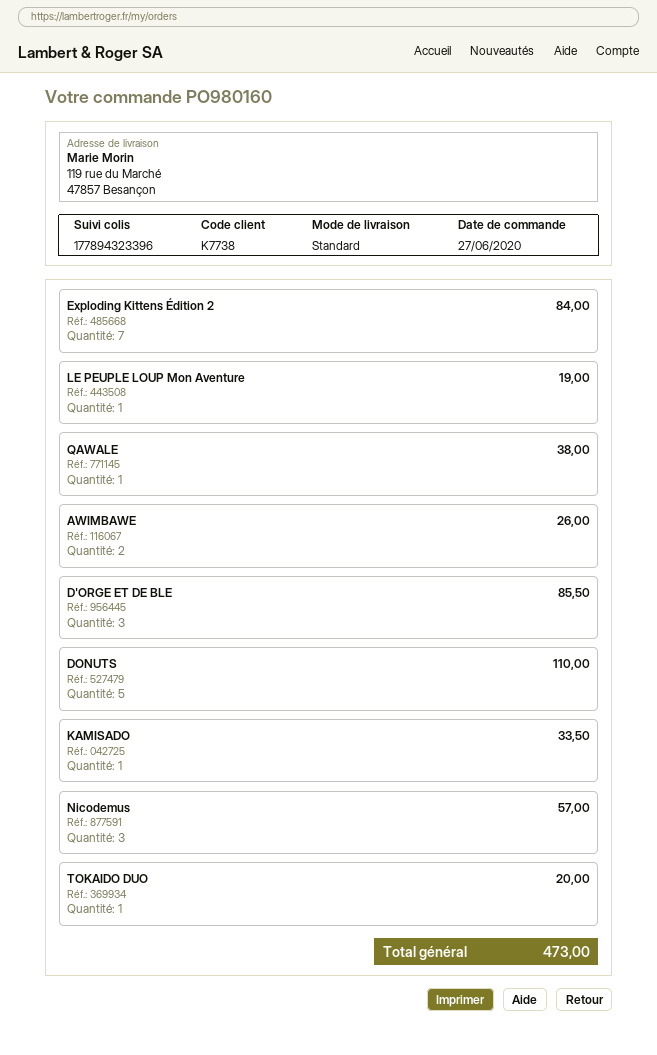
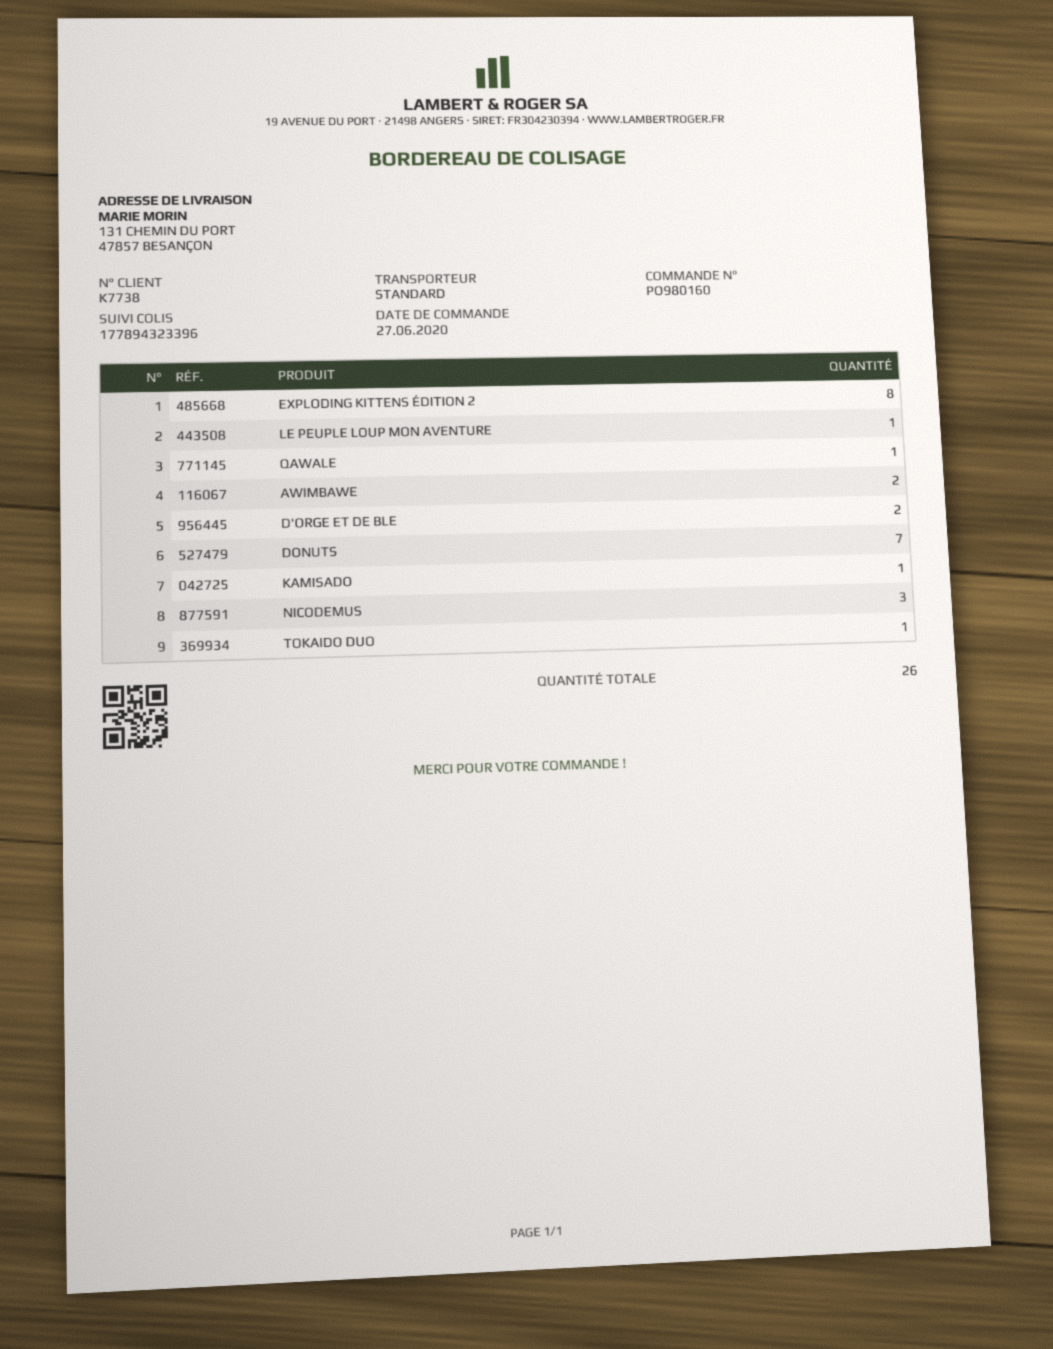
ship to: 119 rue du Marché, 47857 Besançon -> 131 CHEMIN DU PORT, 47857 BESANÇON
Exploding Kittens Édition 2: 7 -> 8
D'ORGE ET DE BLE: 3 -> 2
DONUTS: 5 -> 7

